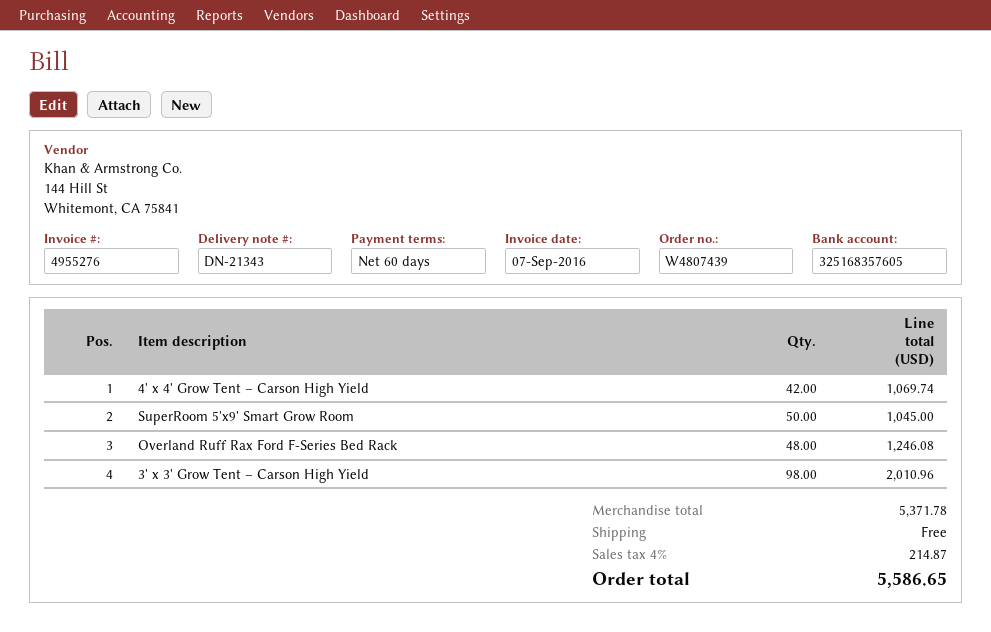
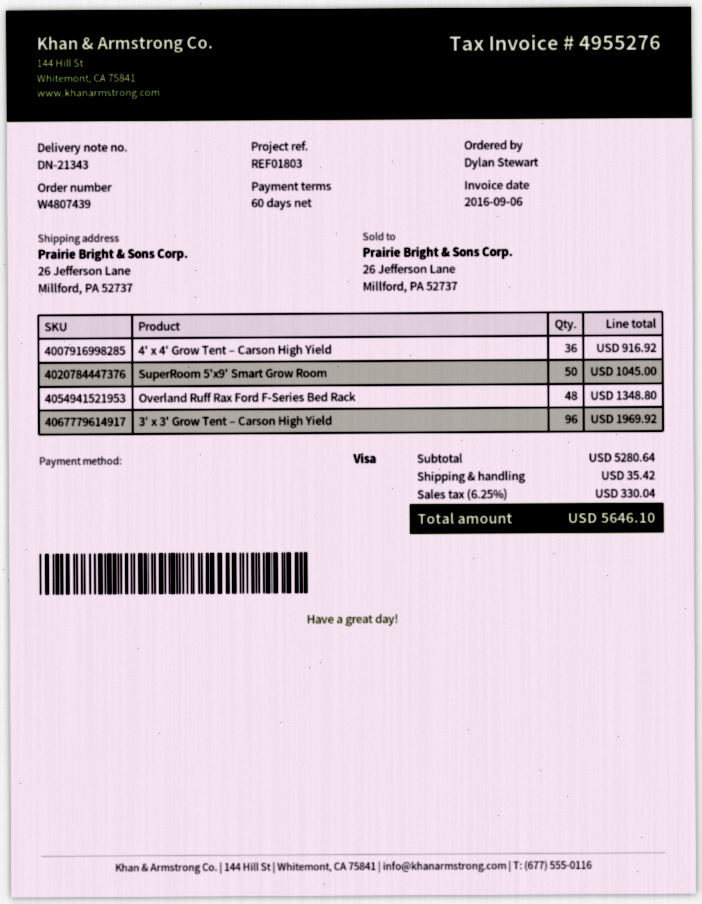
invoice date: 2016-09-07 -> 2016-09-06
4' x 4' Grow Tent – Carson High Yield: 42 for 1069.74 -> 36 for 916.92
Overland Ruff Rax Ford F-Series Bed Rack: 48 for 1246.08 -> 48 for 1348.80
3' x 3' Grow Tent – Carson High Yield: 98 for 2010.96 -> 96 for 1969.92
subtotal: 5371.78 -> 5280.64
shipping: 0.00 -> 35.42
tax: 4% = 214.87 -> 6.25% = 330.04
total: 5586.65 -> 5646.10

